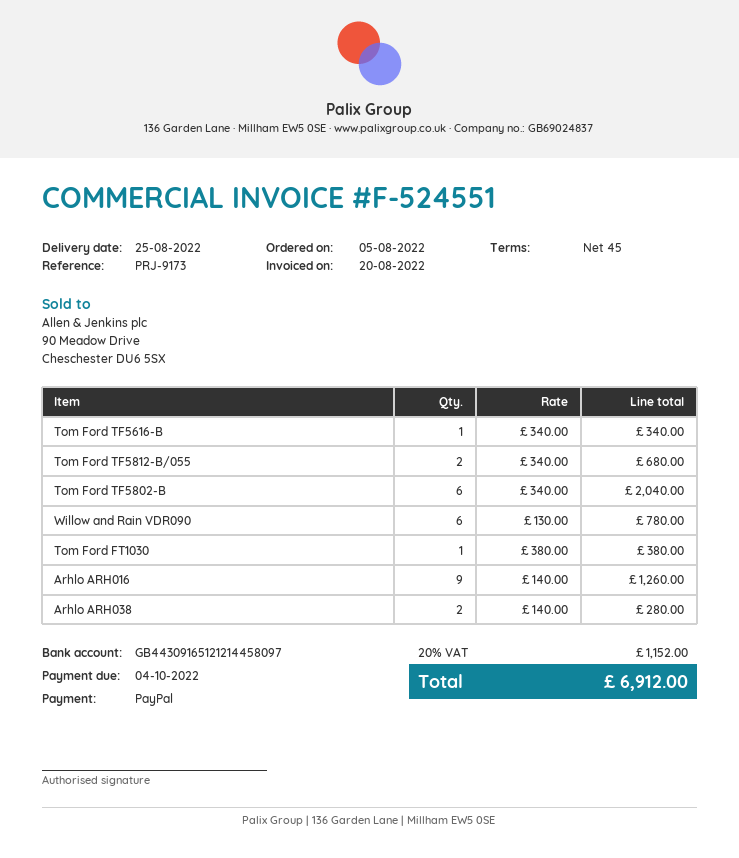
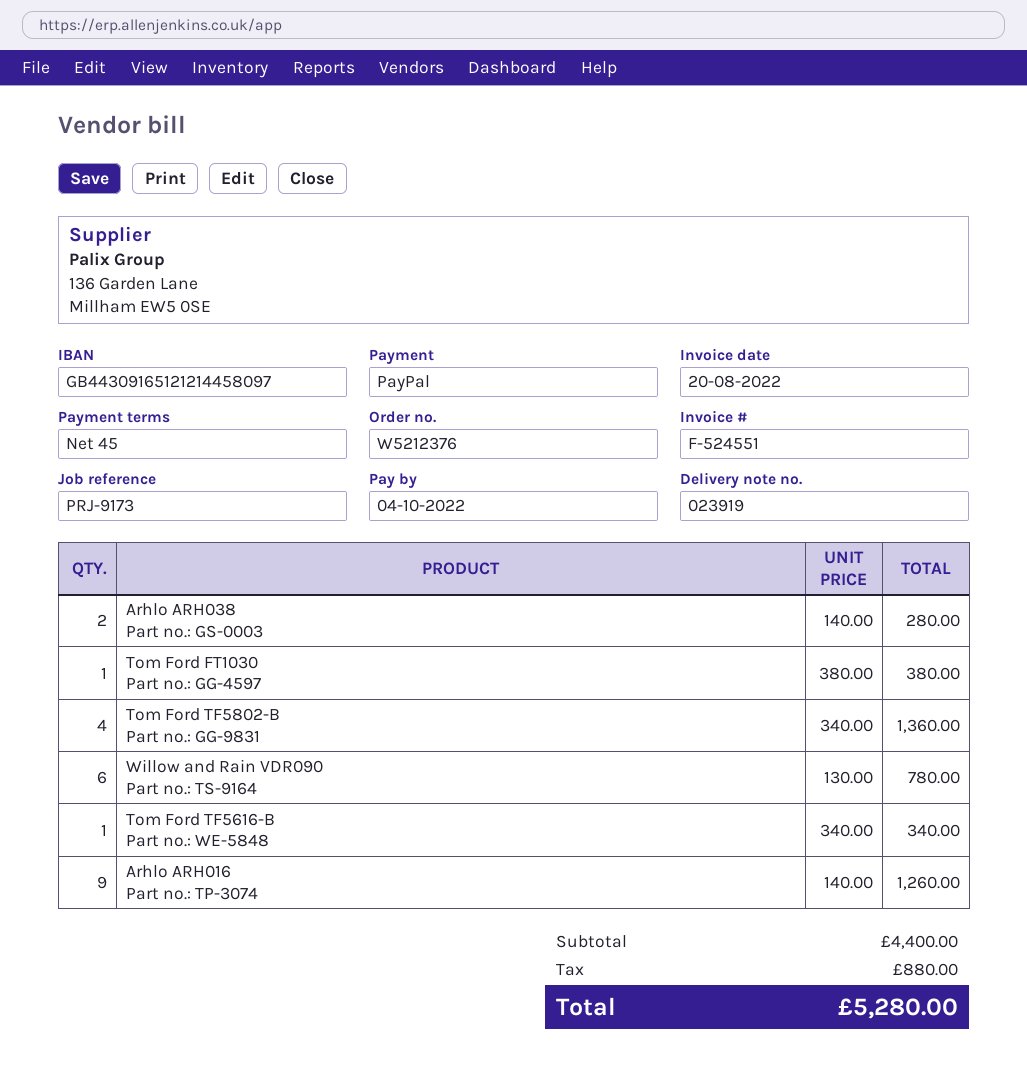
Tom Ford TF5812-B/055: 2 x 340.00 = 680.00 -> none
Tom Ford TF5802-B: 6 x 340.00 = 2040.00 -> 4 x 340.00 = 1360.00
tax: 1152.00 -> 880.00
total: 6912.00 -> 5280.00

